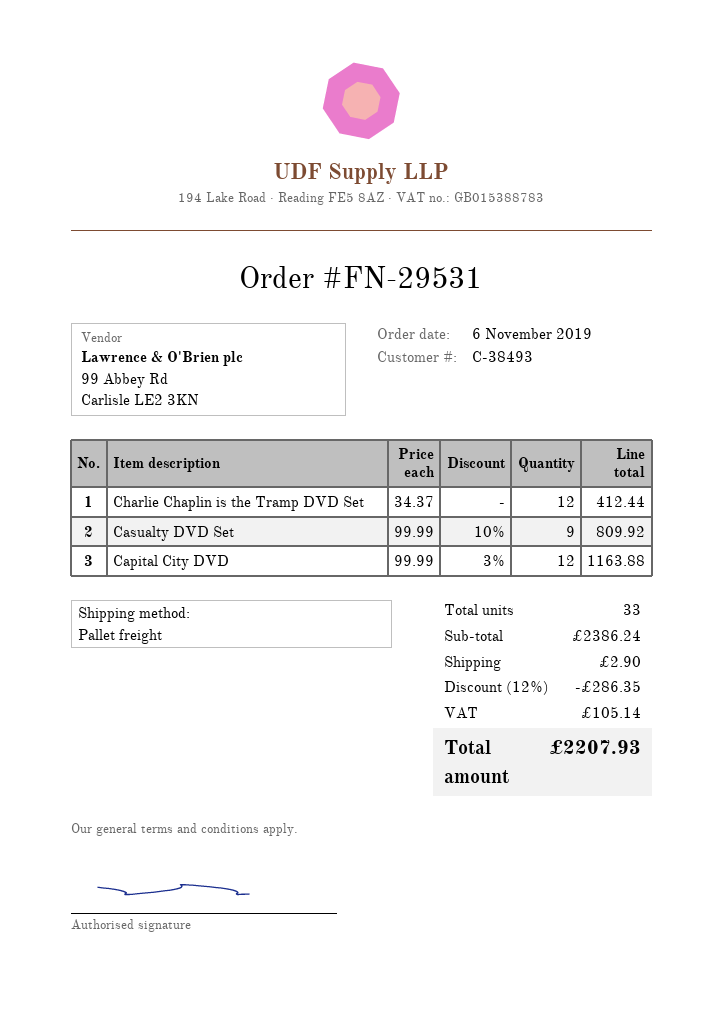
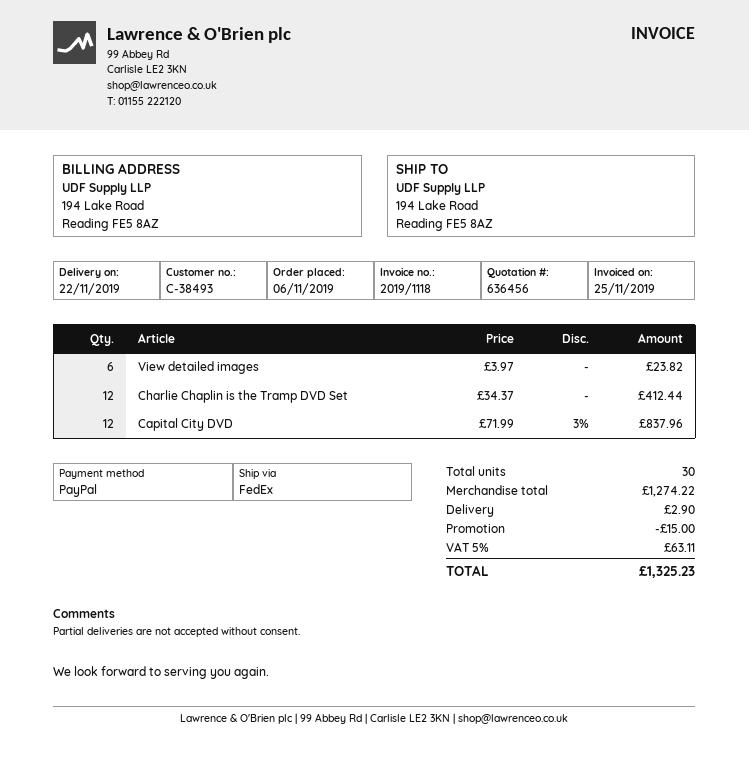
shipping method: pallet freight -> FedEx
Casualty DVD Set: 9 x 99.99 - 10% = 809.92 -> none
Capital City DVD: 12 x 99.99 - 3% = 1163.88 -> 12 x 71.99 - 3% = 837.96
View detailed images: none -> 6 x 3.97 = 23.82
total quantity: 33 -> 30
subtotal: 2386.24 -> 1274.22
discount: 286.35 -> 15.00
tax: 105.14 -> 63.11
total: 2207.93 -> 1325.23

